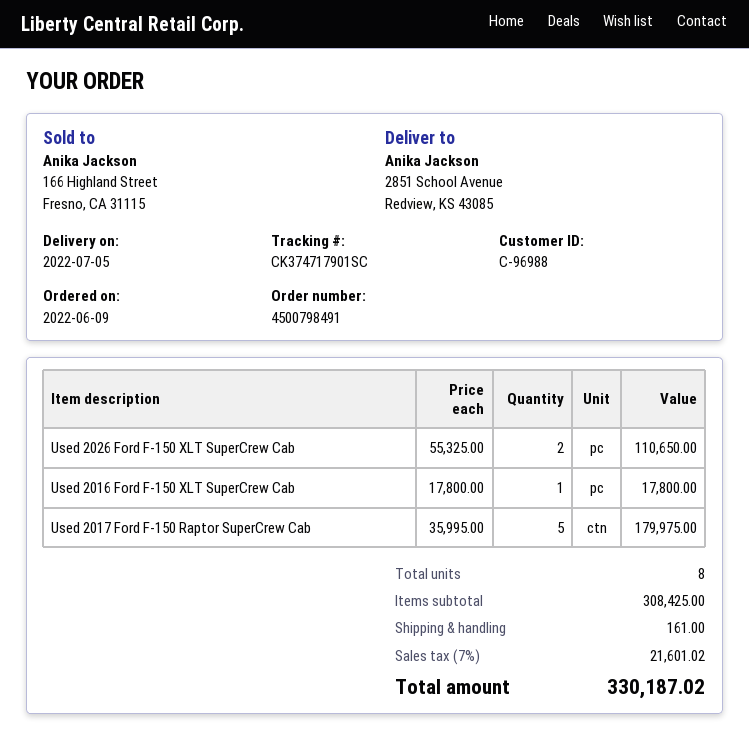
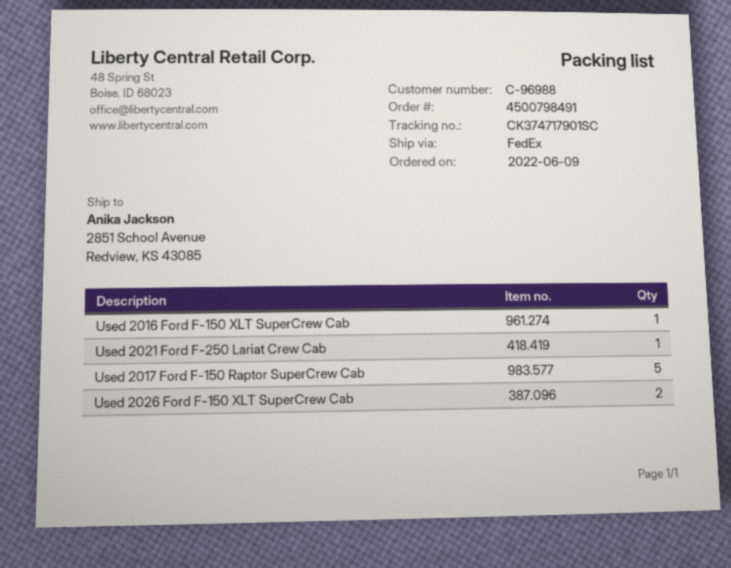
Used 2021 Ford F-250 Lariat Crew Cab: none -> 1

